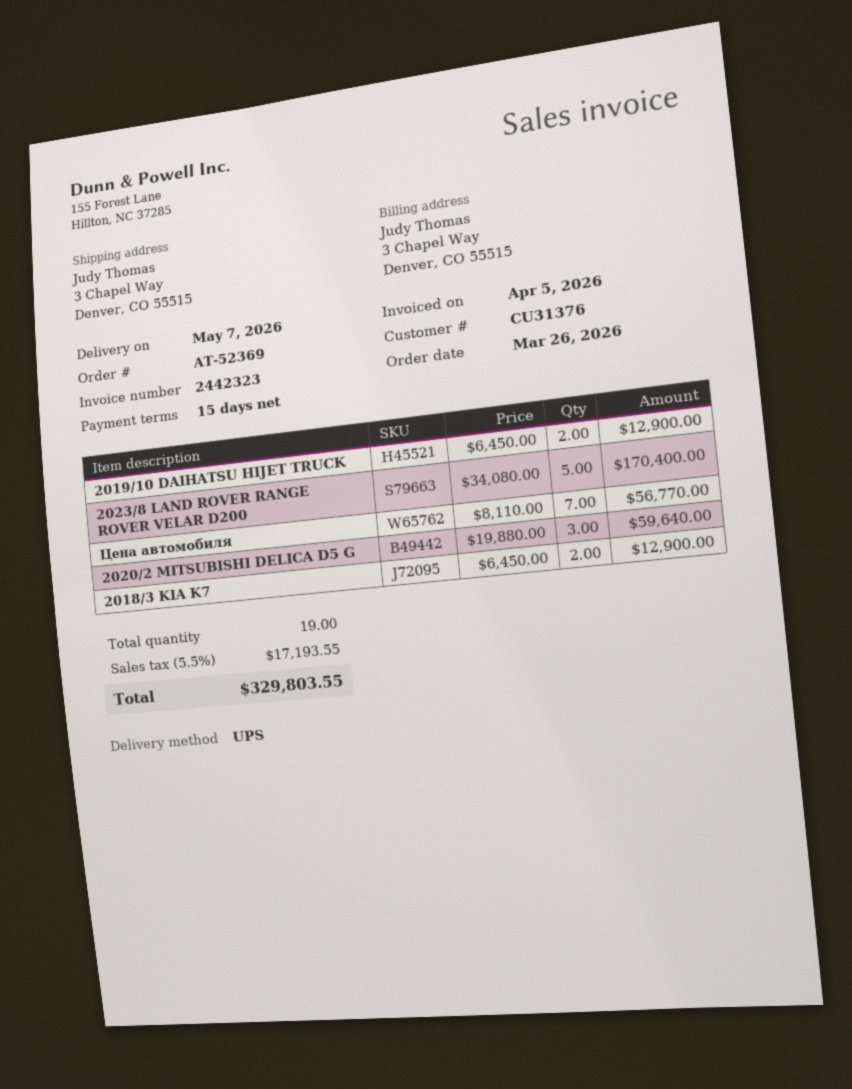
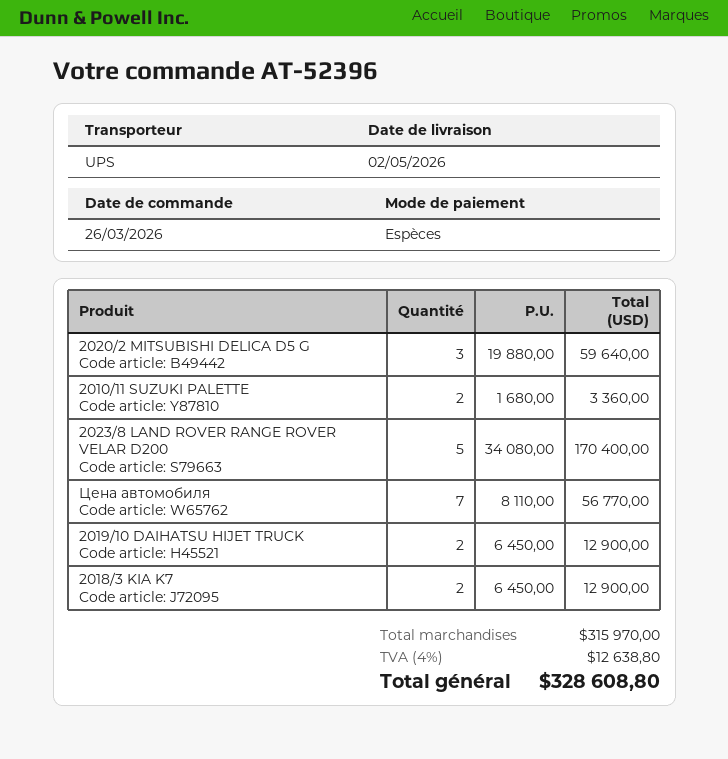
order number: AT-52369 -> AT-52396
delivery date: 2026-05-07 -> 2026-05-02
2010/11 SUZUKI PALETTE: none -> 2 x 1680.00 = 3360.00
tax: 5.5% = 17193.55 -> 4% = 12638.80
total: 329803.55 -> 328608.80

